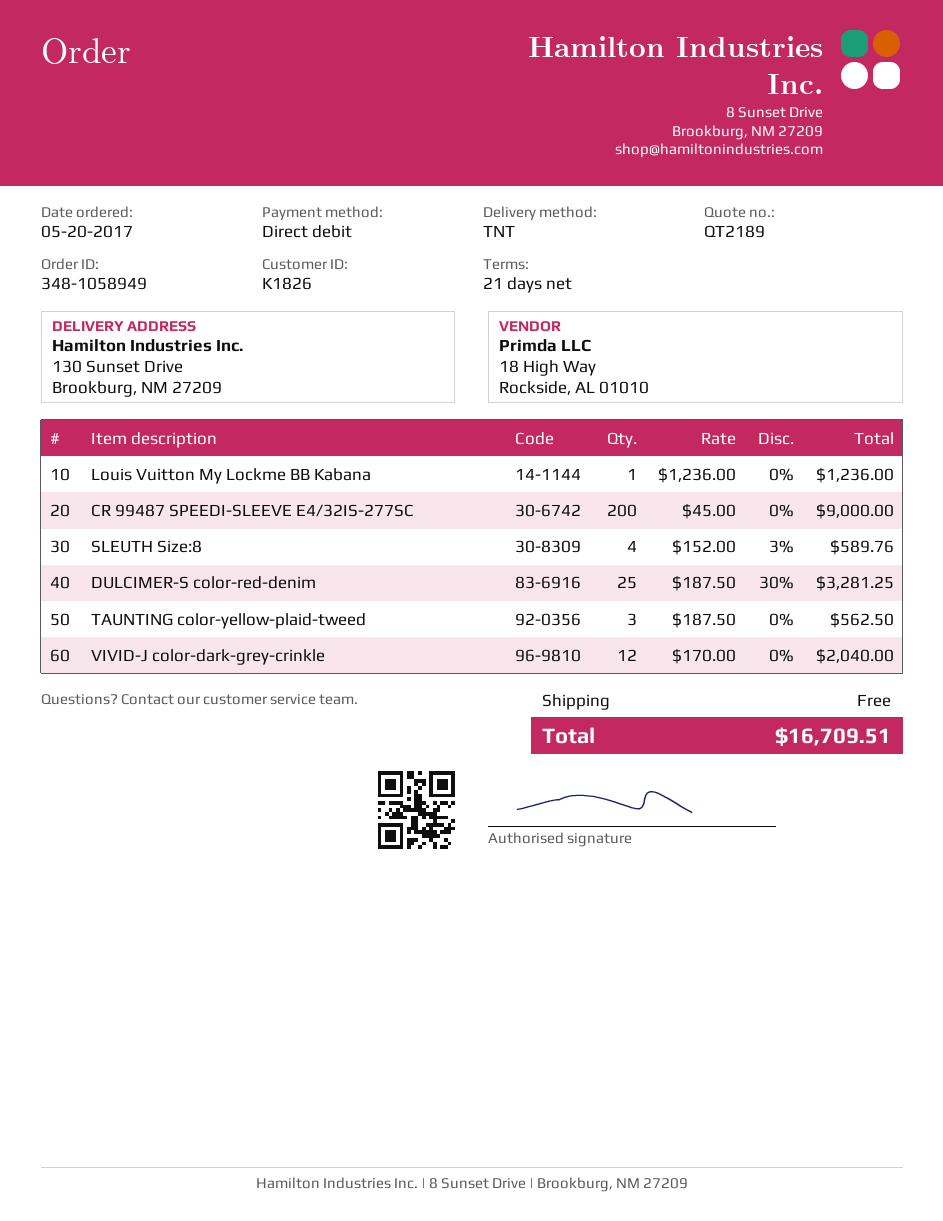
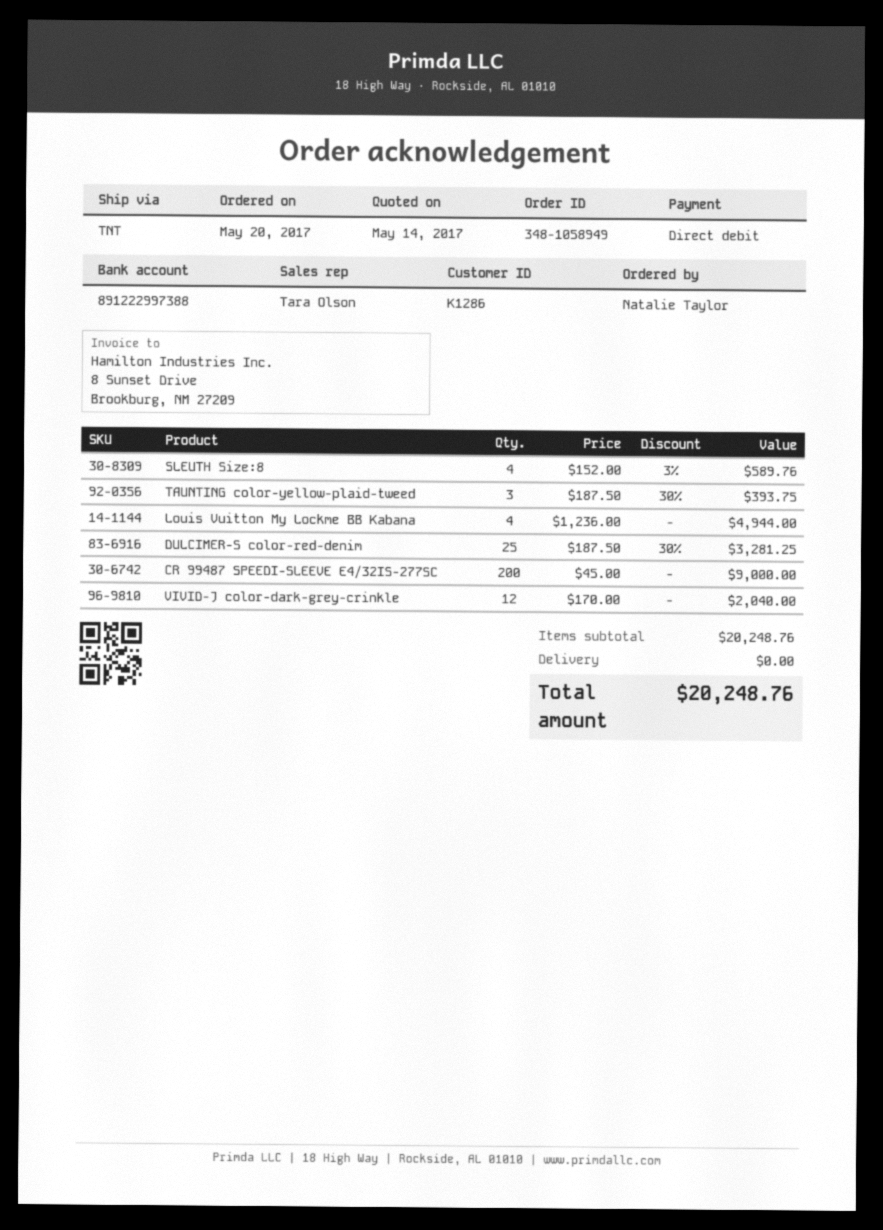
customer number: K1826 -> K1286
Louis Vuitton My Lockme BB Kabana: 1 x 1236.00 = 1236.00 -> 4 x 1236.00 = 4944.00
TAUNTING color-yellow-plaid-tweed: 3 x 187.50 = 562.50 -> 3 x 187.50 - 30% = 393.75
total: 16709.51 -> 20248.76

